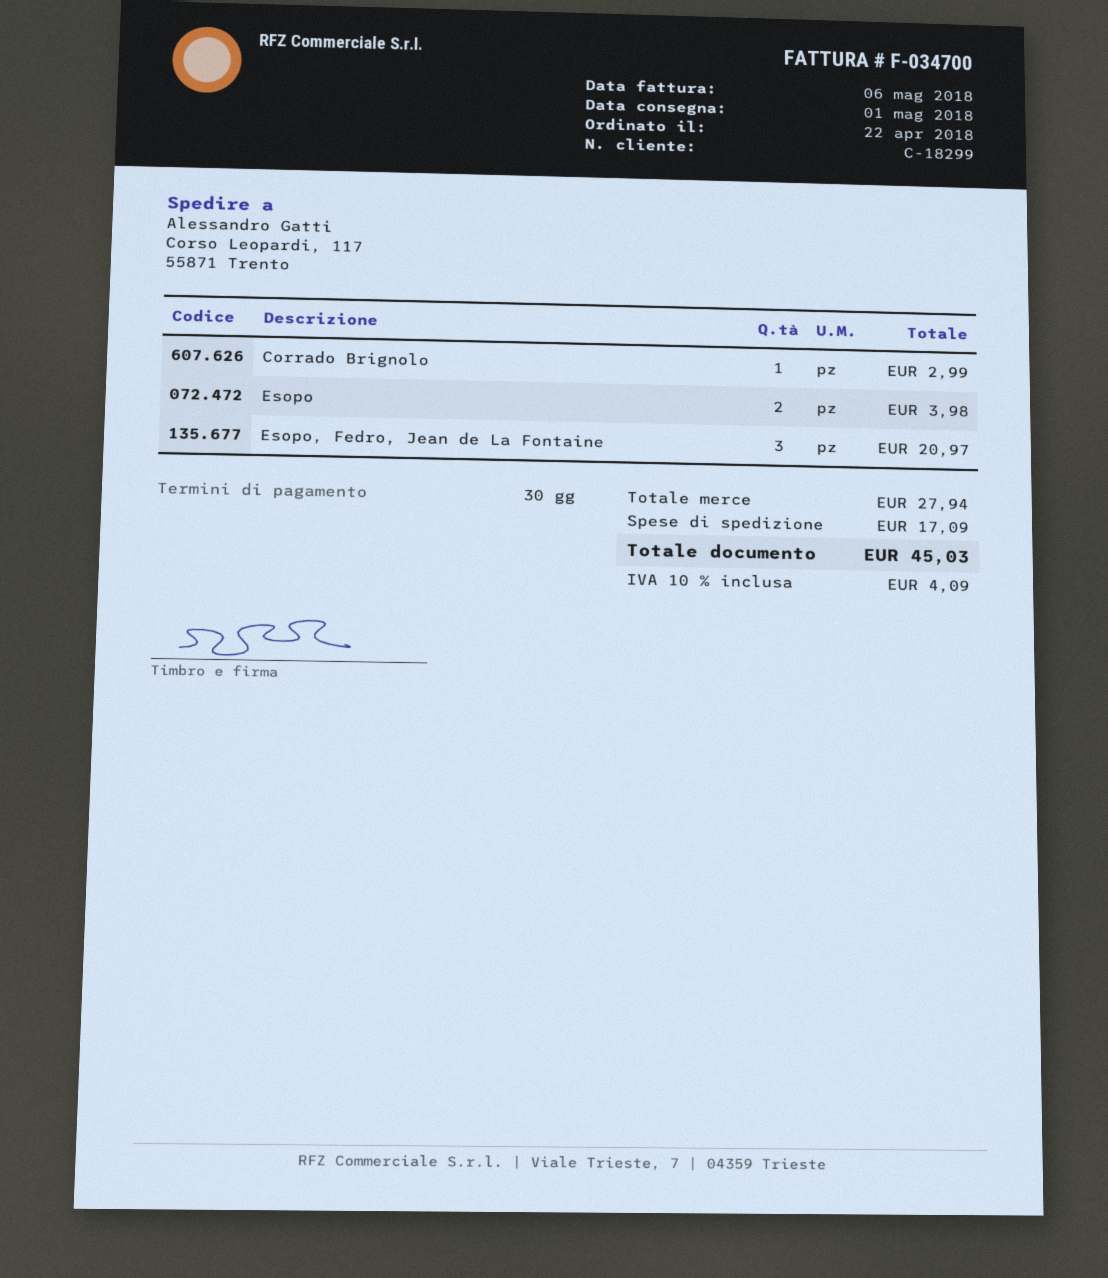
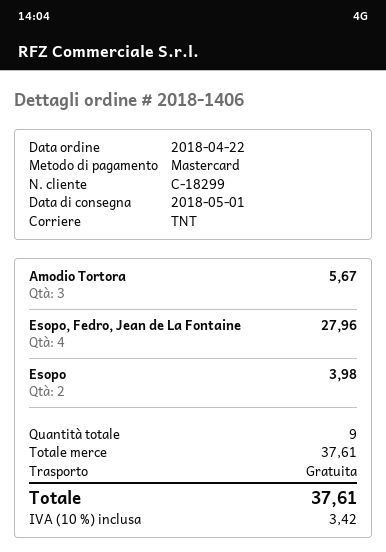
Corrado Brignolo: 1 for 2.99 -> none
Esopo, Fedro, Jean de La Fontaine: 3 for 20.97 -> 4 for 27.96
Amodio Tortora: none -> 3 for 5.67
subtotal: 27.94 -> 37.61
shipping: 17.09 -> 0.00
tax: 10% = 4.09 -> 10% = 3.42
total: 45.03 -> 37.61

